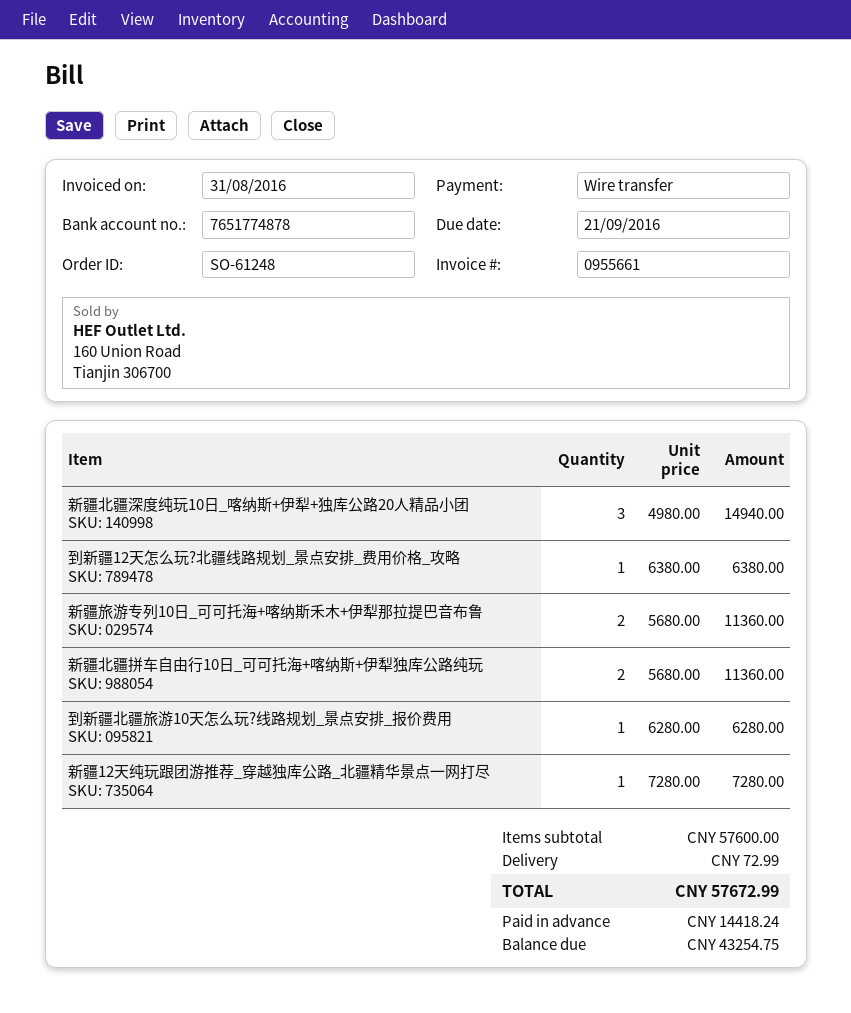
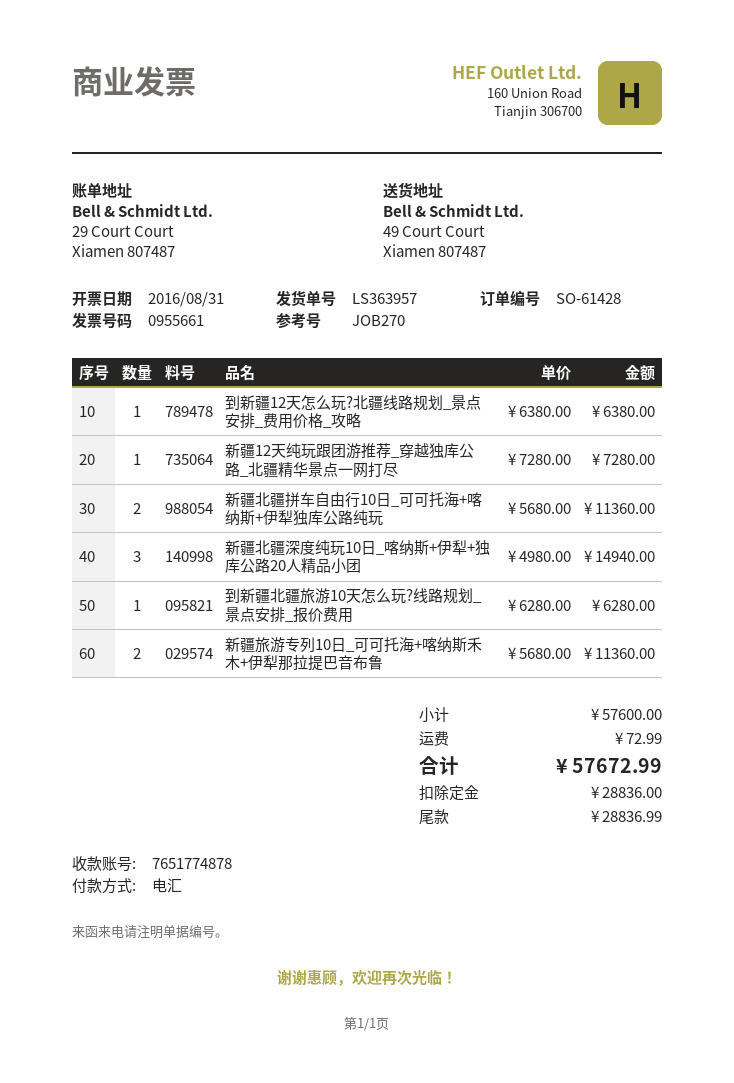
order number: SO-61248 -> SO-61428
deposit: 14418.24 -> 28836.00
balance: 43254.75 -> 28836.99

